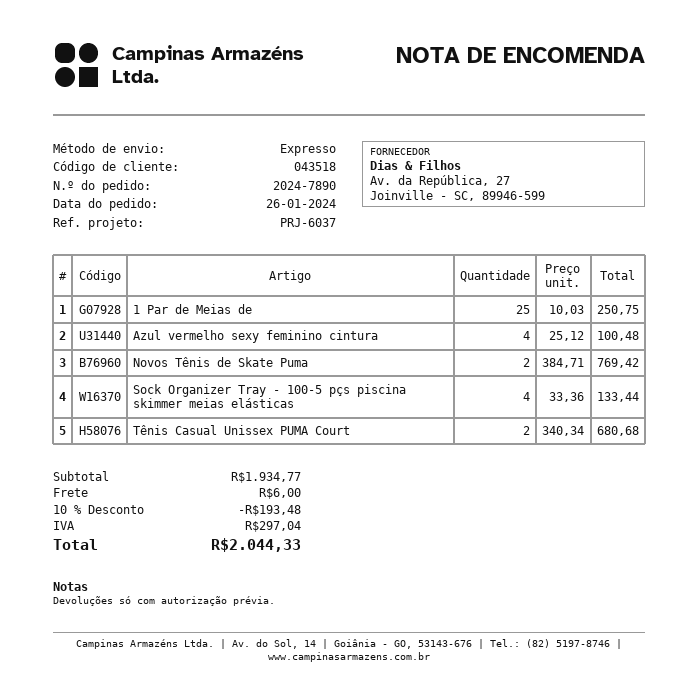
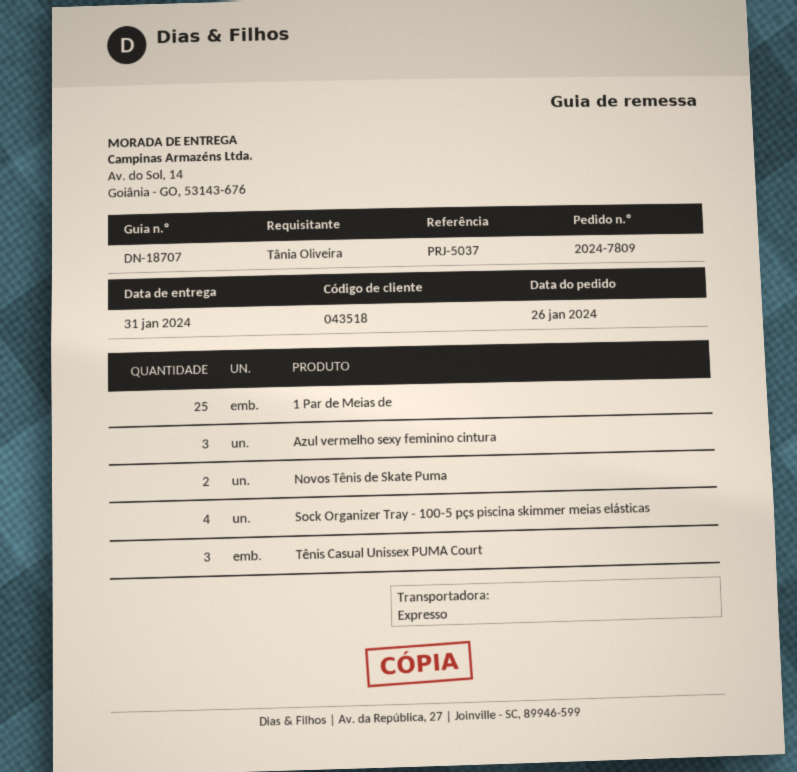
order number: 2024-7890 -> 2024-7809
reference: PRJ-6037 -> PRJ-5037
Azul vermelho sexy feminino cintura: 4 -> 3
Tênis Casual Unissex PUMA Court: 2 -> 3

